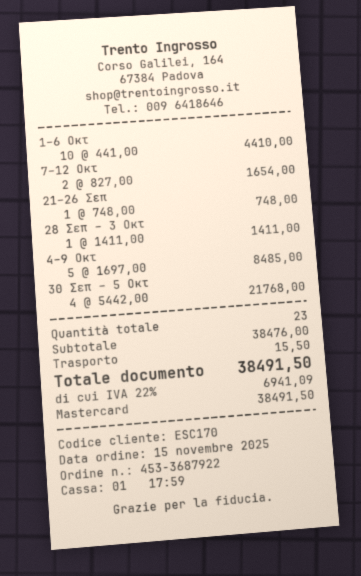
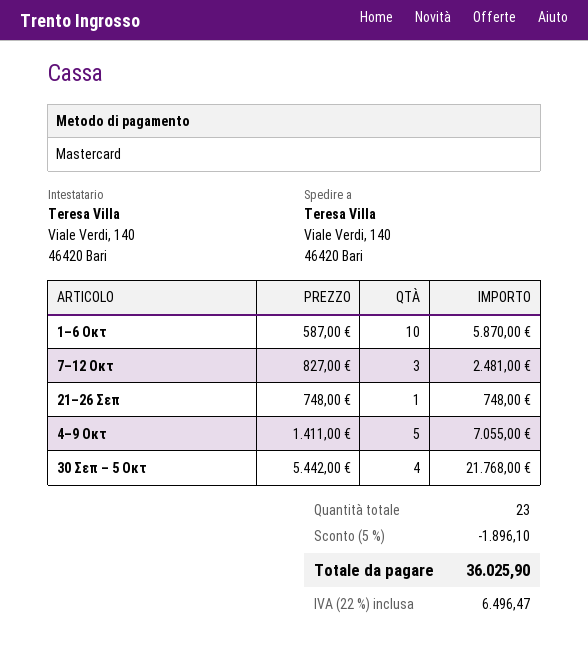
1–6 Οκτ: 10 x 441.00 = 4410.00 -> 10 x 587.00 = 5870.00
7–12 Οκτ: 2 x 827.00 = 1654.00 -> 3 x 827.00 = 2481.00
28 Σεπ – 3 Οκτ: 1 x 1411.00 = 1411.00 -> none
4–9 Οκτ: 5 x 1697.00 = 8485.00 -> 5 x 1411.00 = 7055.00
discount: none -> 5% = 1896.10
shipping: 15.50 -> none
tax: 22% = 6941.09 -> 22% = 6496.47
total: 38491.50 -> 36025.90

